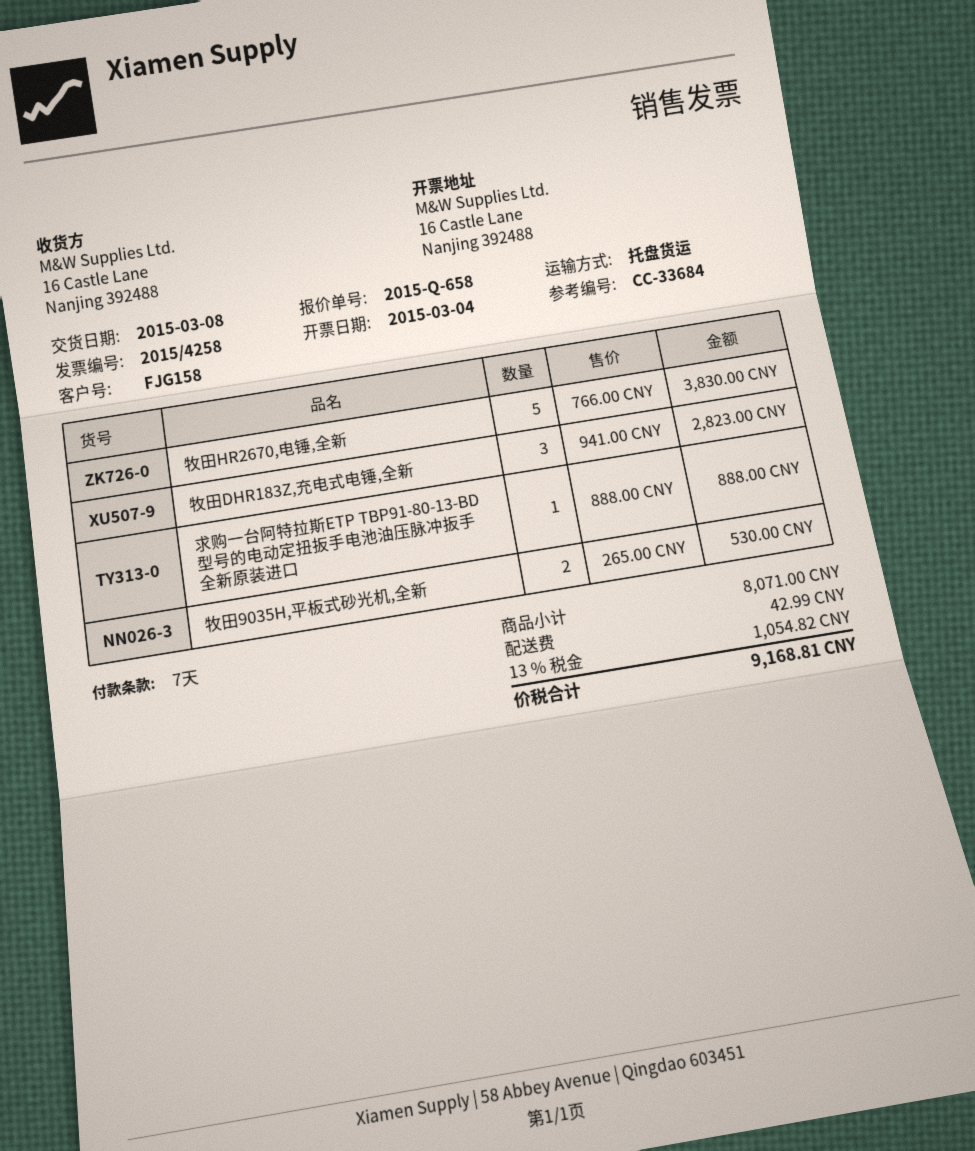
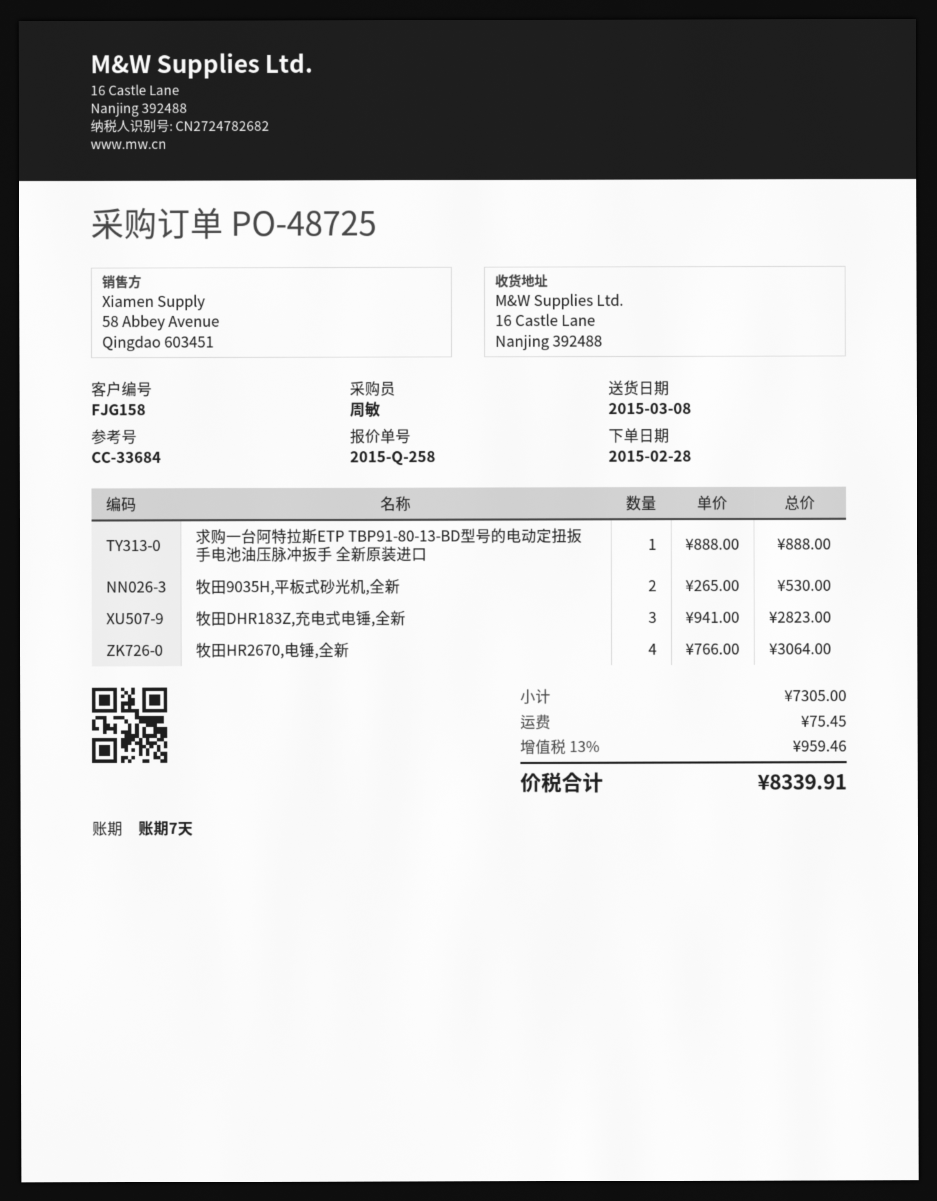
quote number: 2015-Q-658 -> 2015-Q-258
牧田HR2670,电锤,全新: 5 x 766.00 = 3830.00 -> 4 x 766.00 = 3064.00
subtotal: 8071.00 -> 7305.00
shipping: 42.99 -> 75.45
tax: 13% = 1054.82 -> 13% = 959.46
total: 9168.81 -> 8339.91

